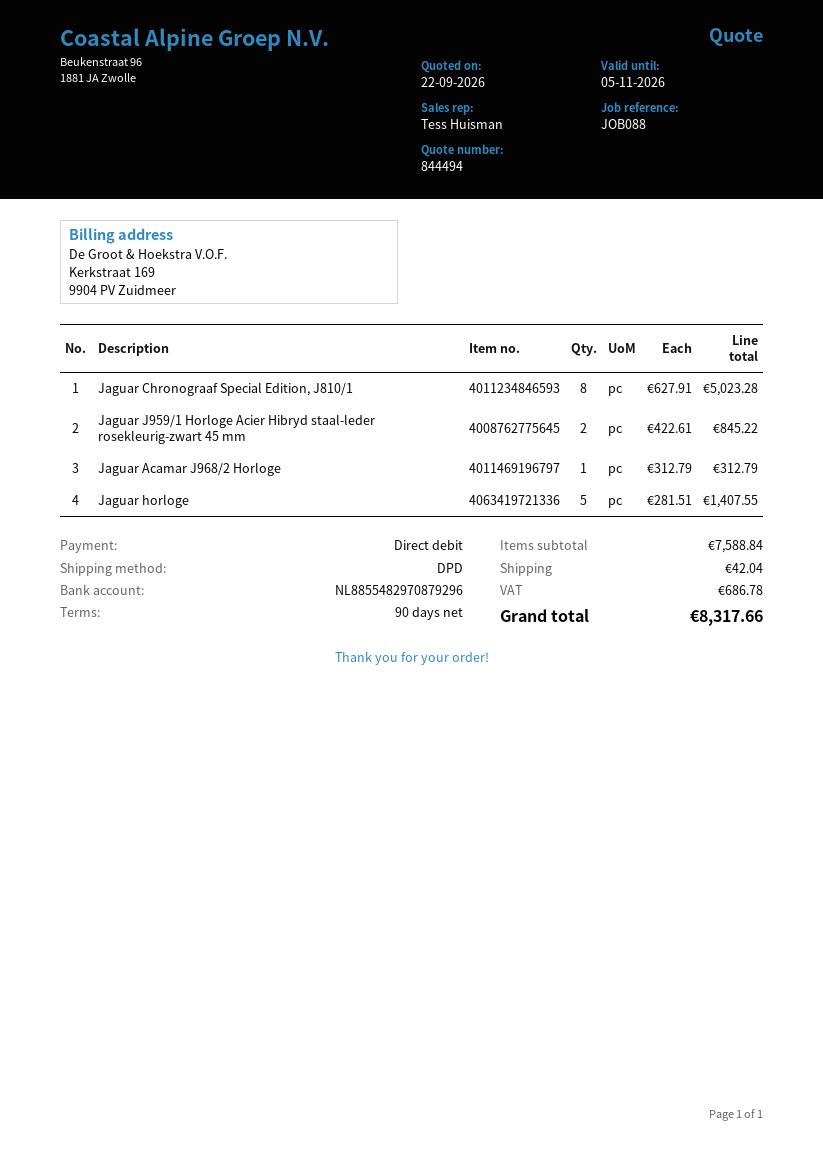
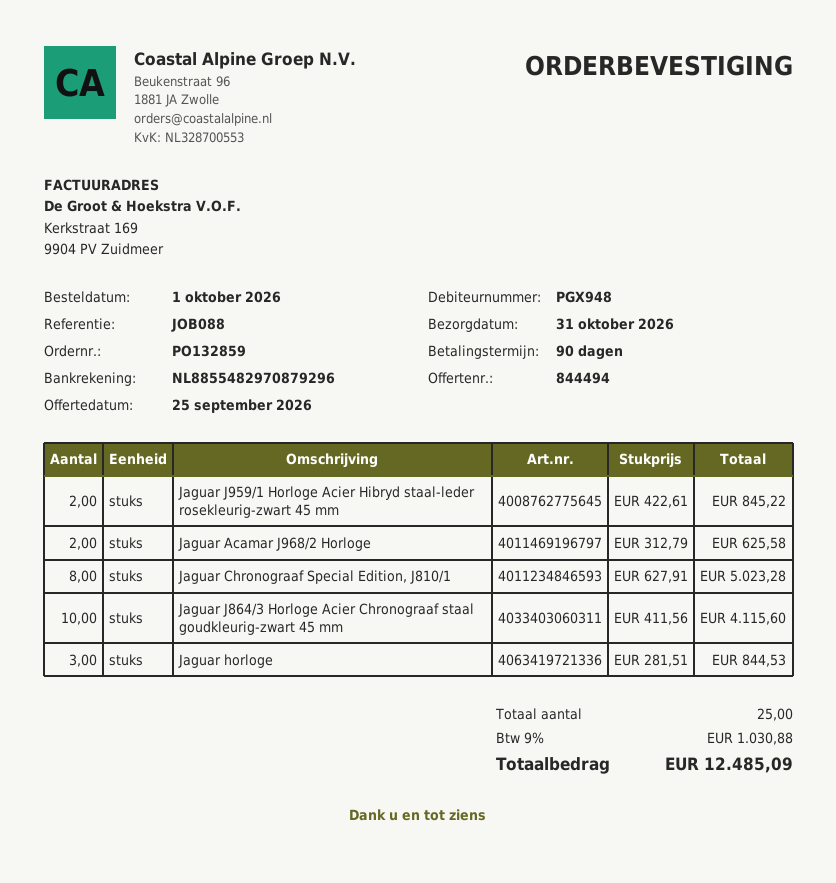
quote date: 2026-09-22 -> 2026-09-25
Jaguar Acamar J968/2 Horloge: 1 x 312.79 = 312.79 -> 2 x 312.79 = 625.58
Jaguar horloge: 5 x 281.51 = 1407.55 -> 3 x 281.51 = 844.53
Jaguar J864/3 Horloge Acier Chronograaf staal goudkleurig-zwart 45 mm: none -> 10 x 411.56 = 4115.60
shipping: 42.04 -> none
tax: 686.78 -> 1030.88
total: 8317.66 -> 12485.09

